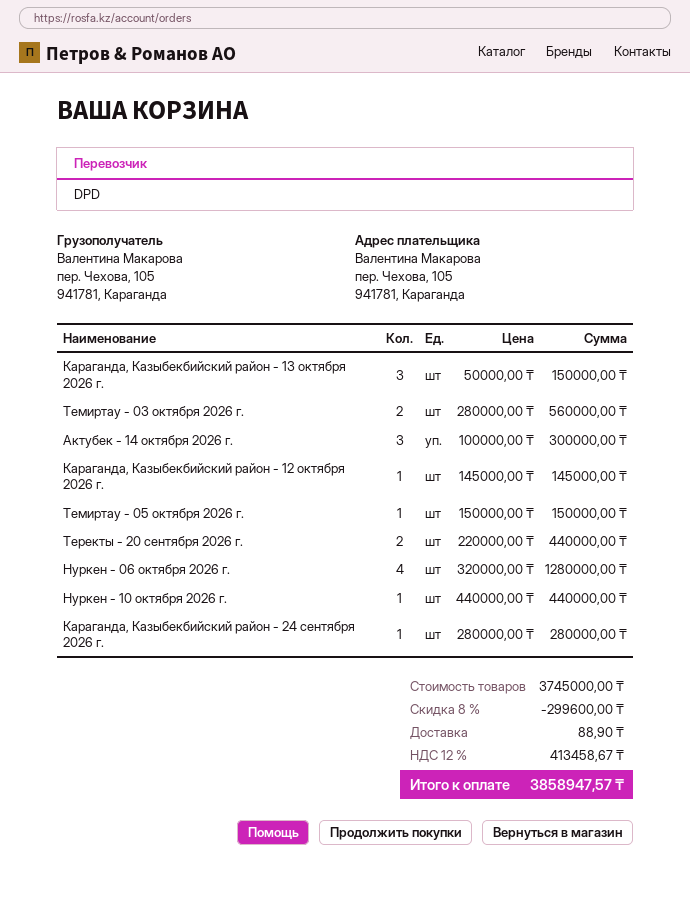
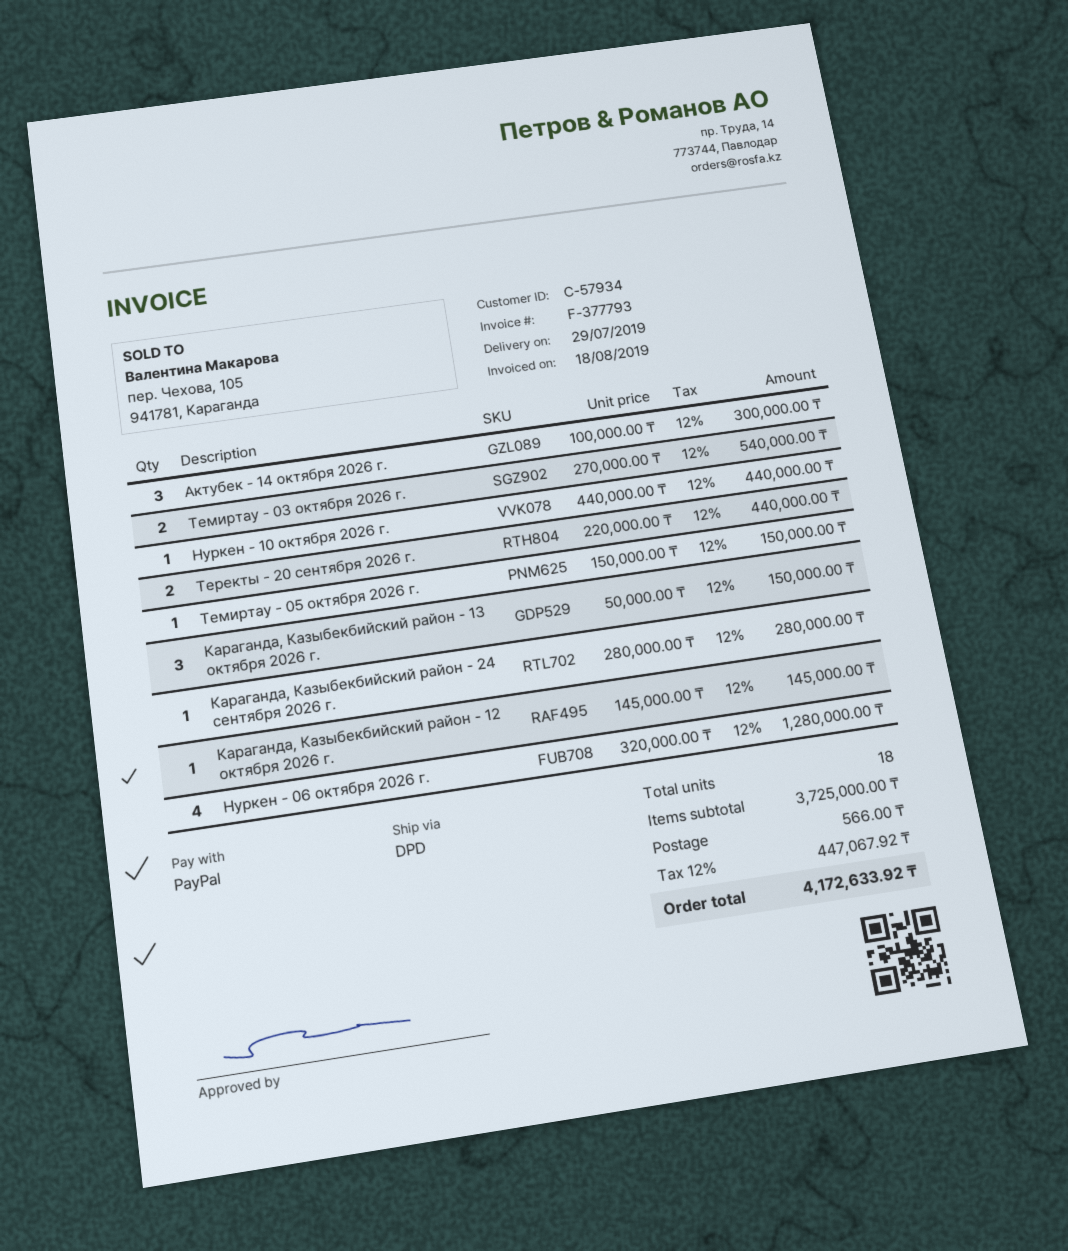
Темиртау - 03 октября 2026 г.: 2 x 280000.00 = 560000.00 -> 2 x 270000.00 = 540000.00
subtotal: 3745000.00 -> 3725000.00
discount: 8% = 299600.00 -> none
shipping: 88.90 -> 566.00
tax: 12% = 413458.67 -> 12% = 447067.92
total: 3858947.57 -> 4172633.92

